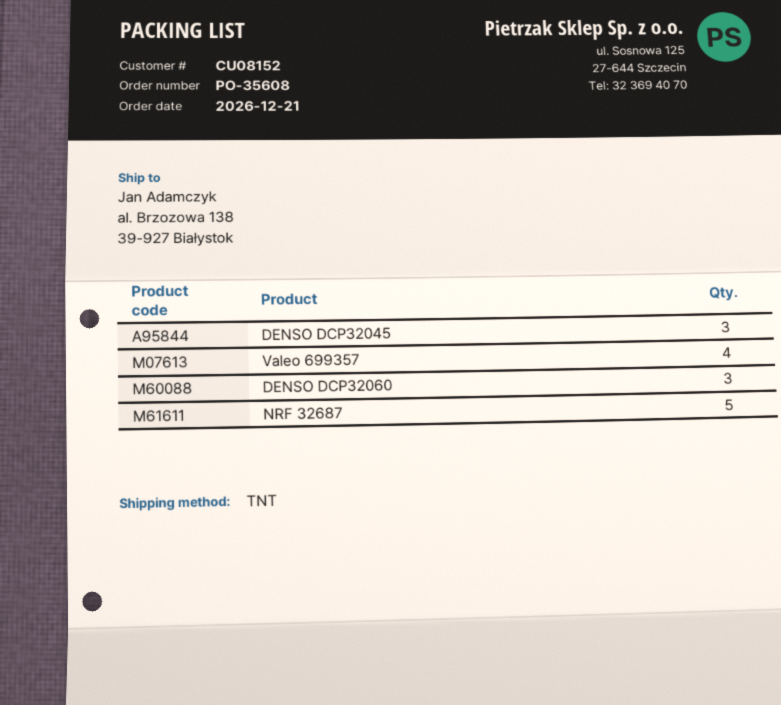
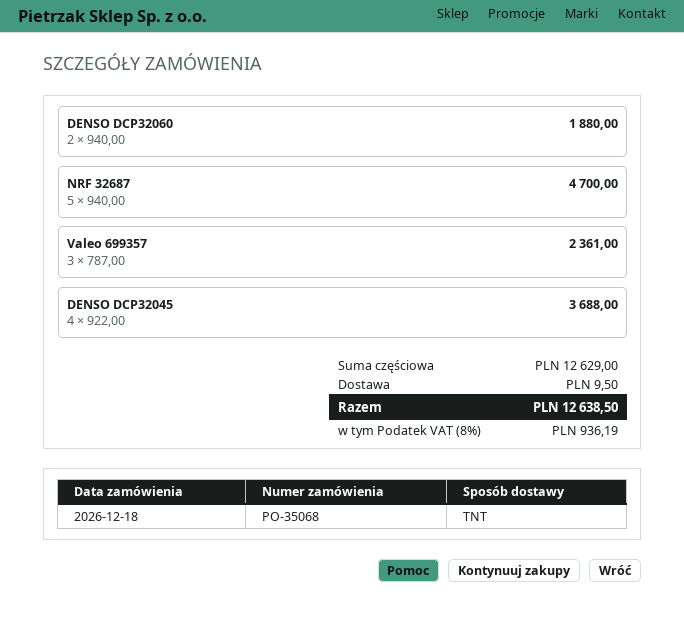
order number: PO-35608 -> PO-35068
order date: 2026-12-21 -> 2026-12-18
DENSO DCP32045: 3 -> 4
Valeo 699357: 4 -> 3
DENSO DCP32060: 3 -> 2

